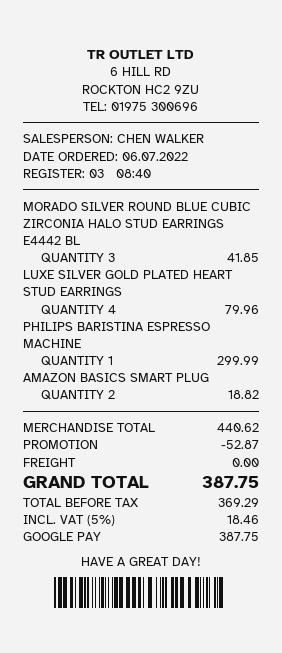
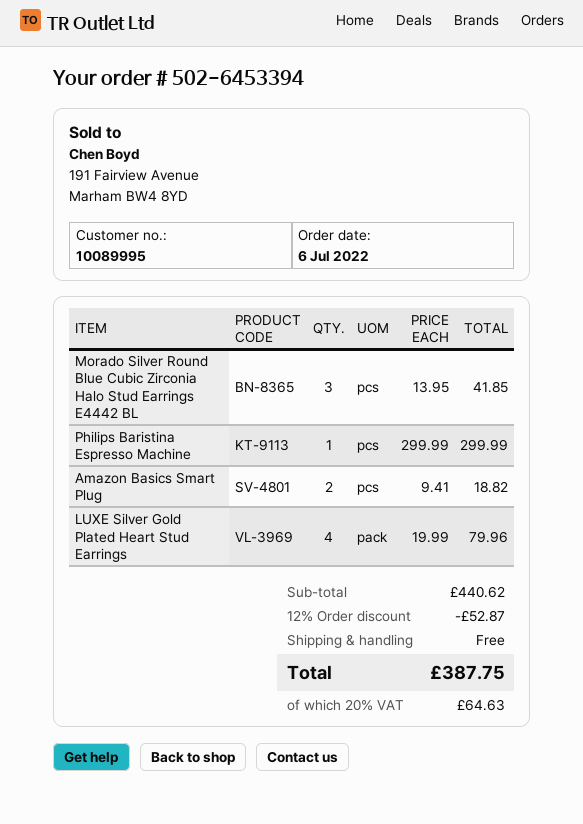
tax: 5% = 18.46 -> 20% = 64.63

